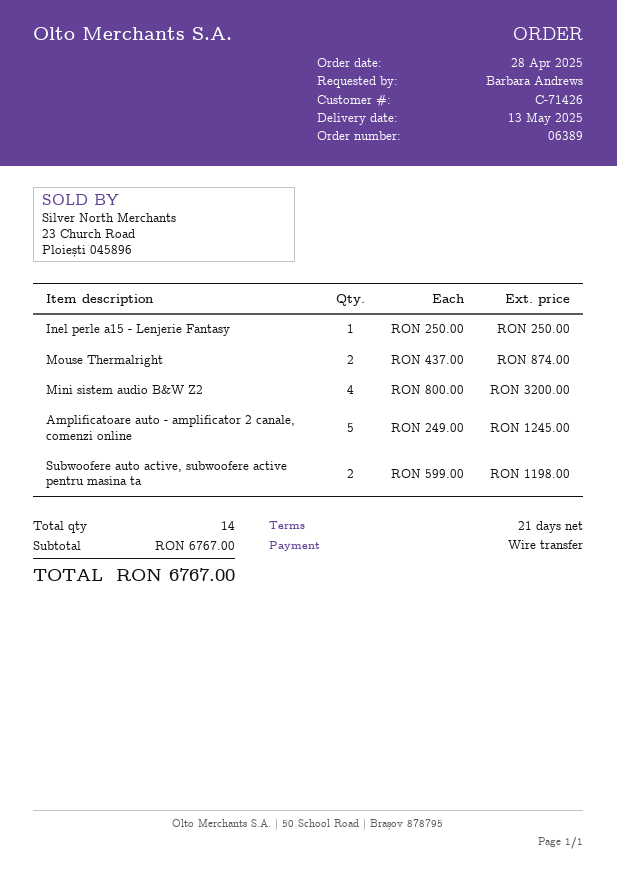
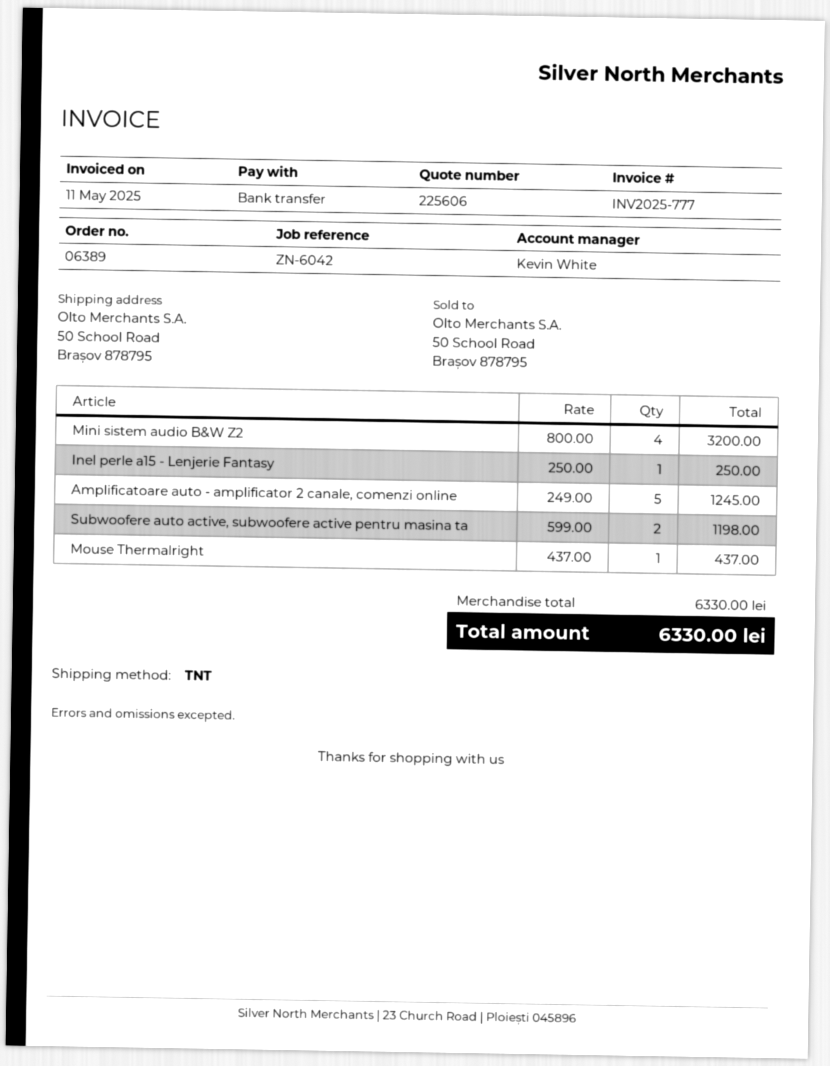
Mouse Thermalright: 2 x 437.00 = 874.00 -> 1 x 437.00 = 437.00
subtotal: 6767.00 -> 6330.00
total: 6767.00 -> 6330.00

